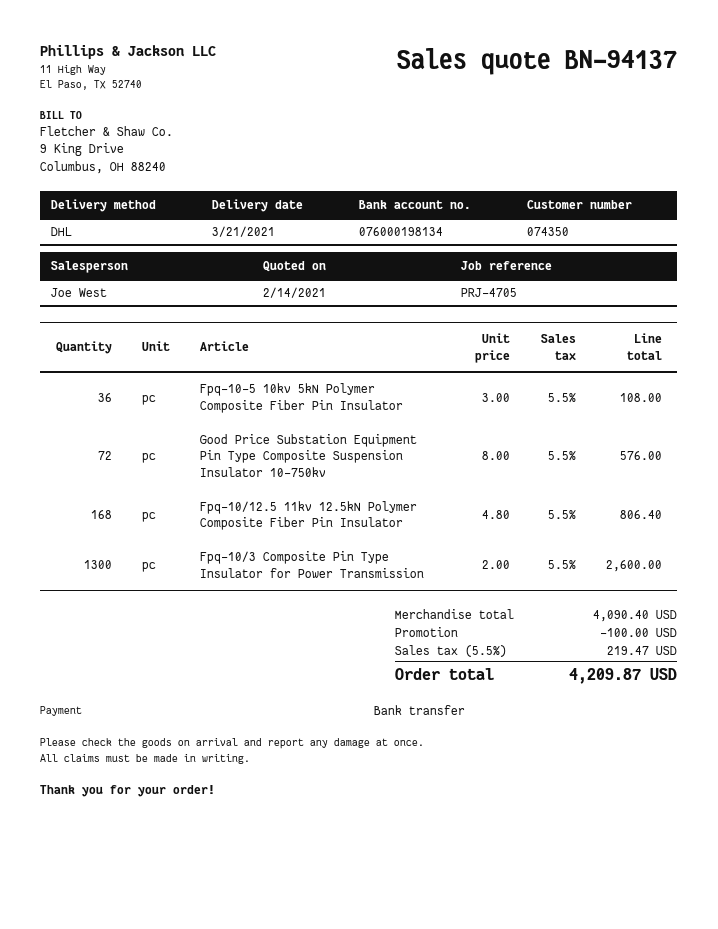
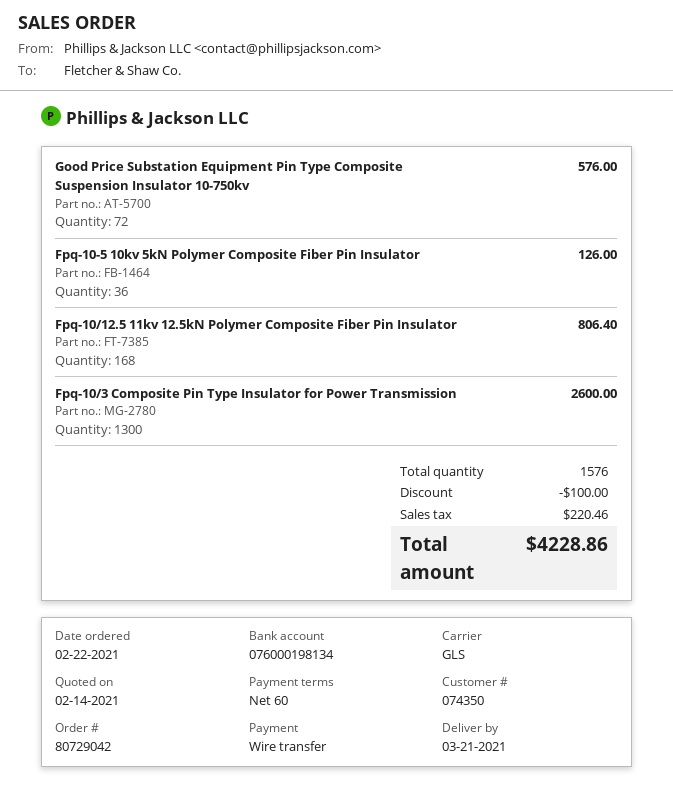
shipping method: DHL -> GLS
Fpq-10-5 10kv 5kN Polymer Composite Fiber Pin Insulator: 36 for 108.00 -> 36 for 126.00
tax: 219.47 -> 220.46
total: 4209.87 -> 4228.86

